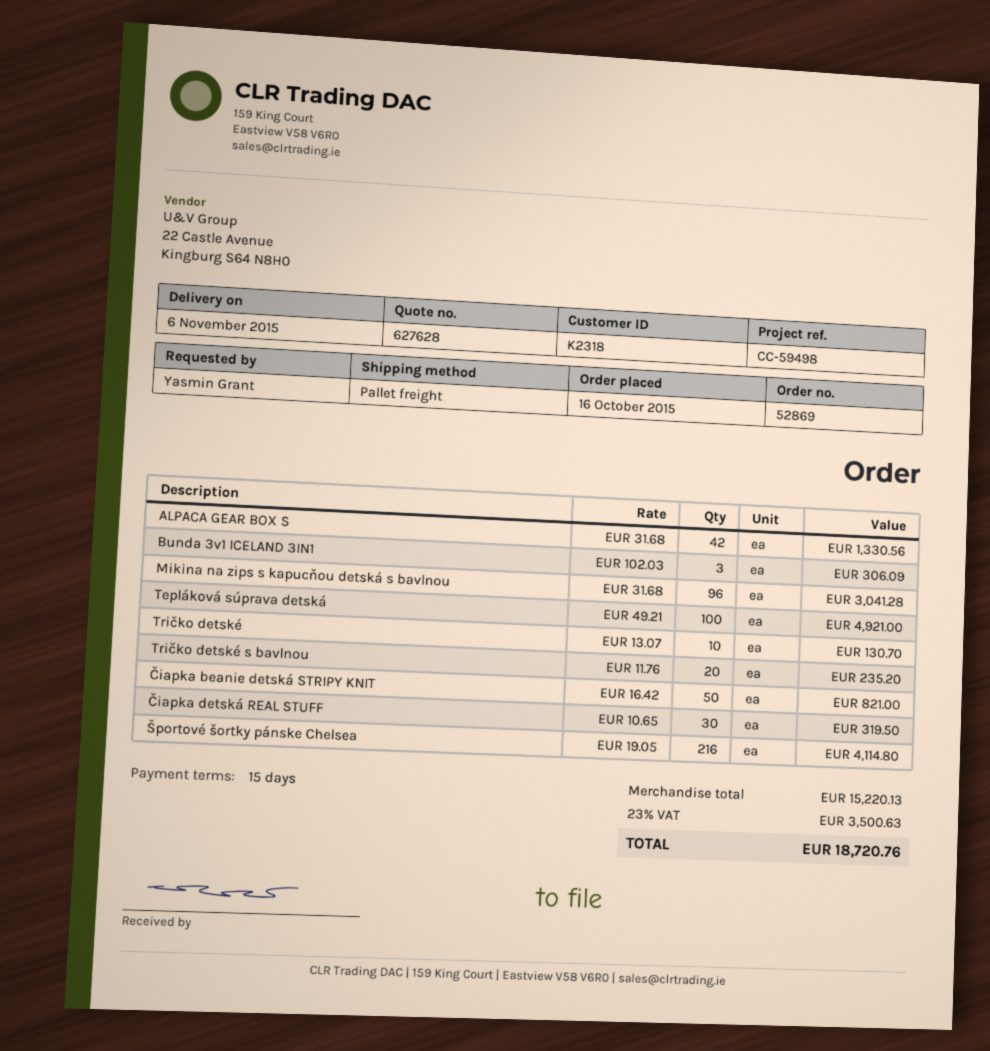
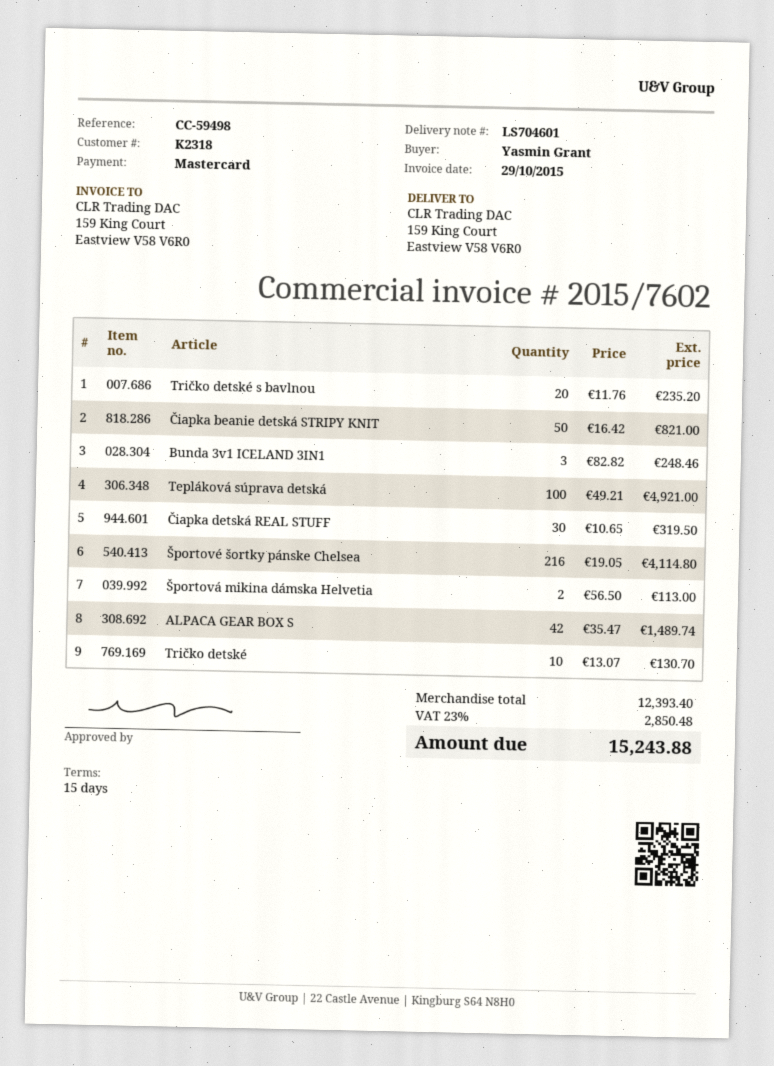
ALPACA GEAR BOX S: 42 x 31.68 = 1330.56 -> 42 x 35.47 = 1489.74
Bunda 3v1 ICELAND 3IN1: 3 x 102.03 = 306.09 -> 3 x 82.82 = 248.46
Mikina na zips s kapucňou detská s bavlnou: 96 x 31.68 = 3041.28 -> none
Športová mikina dámska Helvetia: none -> 2 x 56.50 = 113.00
subtotal: 15220.13 -> 12393.40
tax: 23% = 3500.63 -> 23% = 2850.48
total: 18720.76 -> 15243.88

